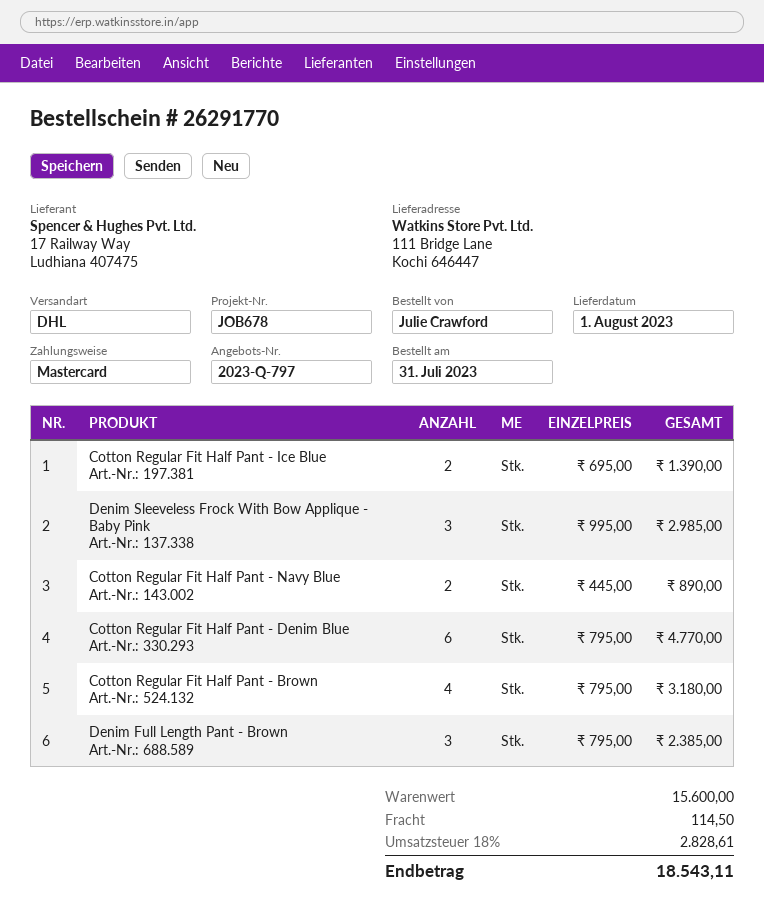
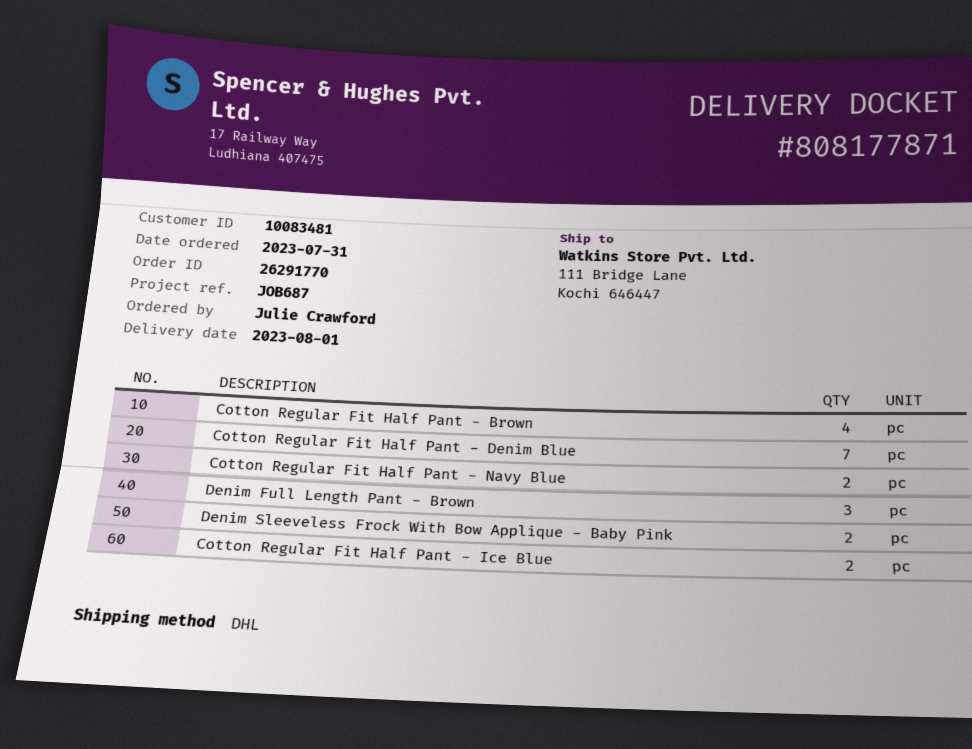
reference: JOB678 -> JOB687
Denim Sleeveless Frock With Bow Applique - Baby Pink: 3 -> 2
Cotton Regular Fit Half Pant - Denim Blue: 6 -> 7

